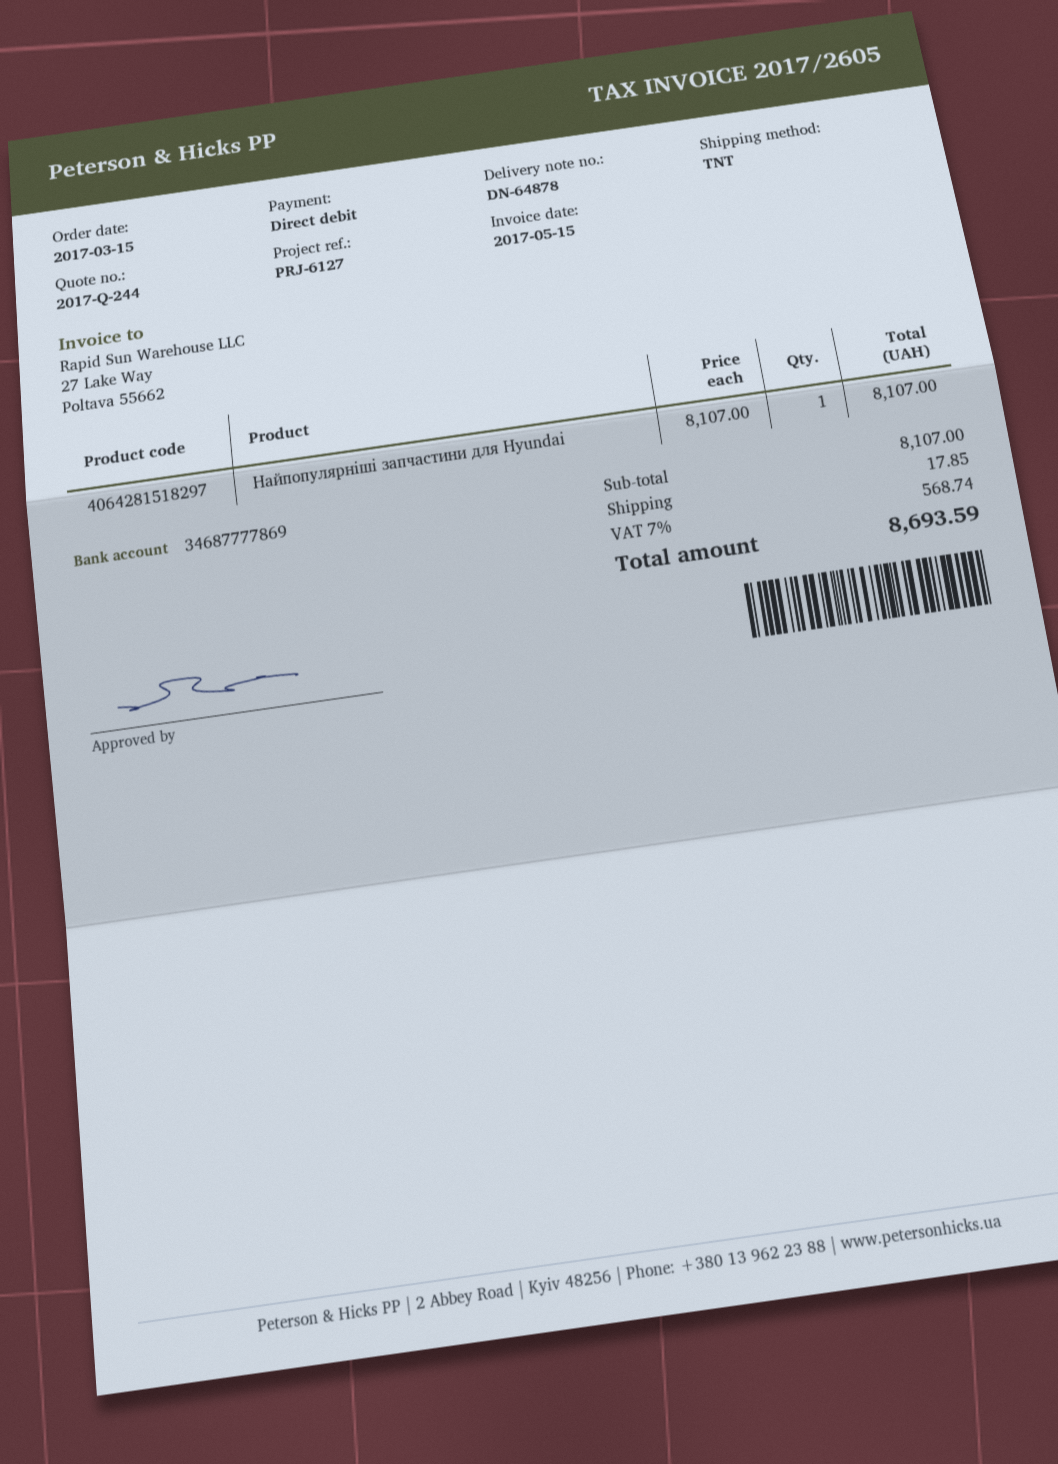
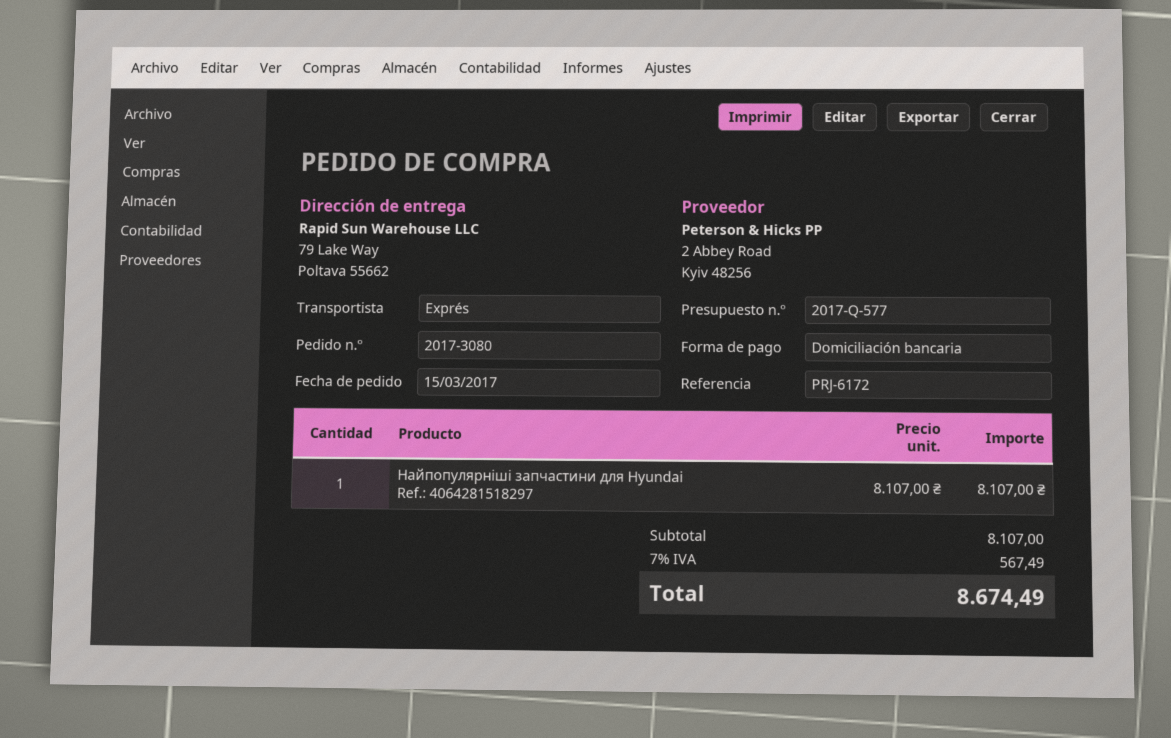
quote number: 2017-Q-244 -> 2017-Q-577
reference: PRJ-6127 -> PRJ-6172
shipping method: TNT -> express
shipping: 17.85 -> none
tax: 7% = 568.74 -> 7% = 567.49
total: 8693.59 -> 8674.49

